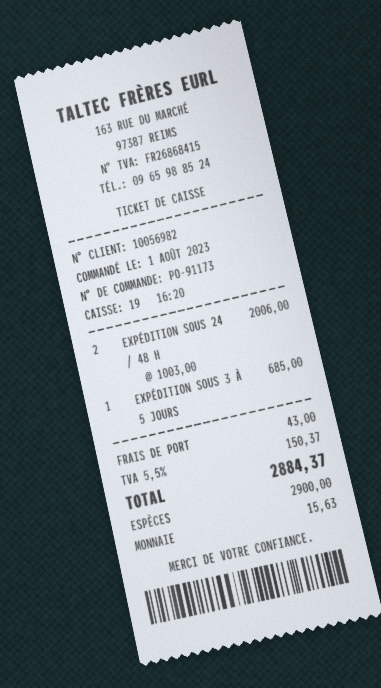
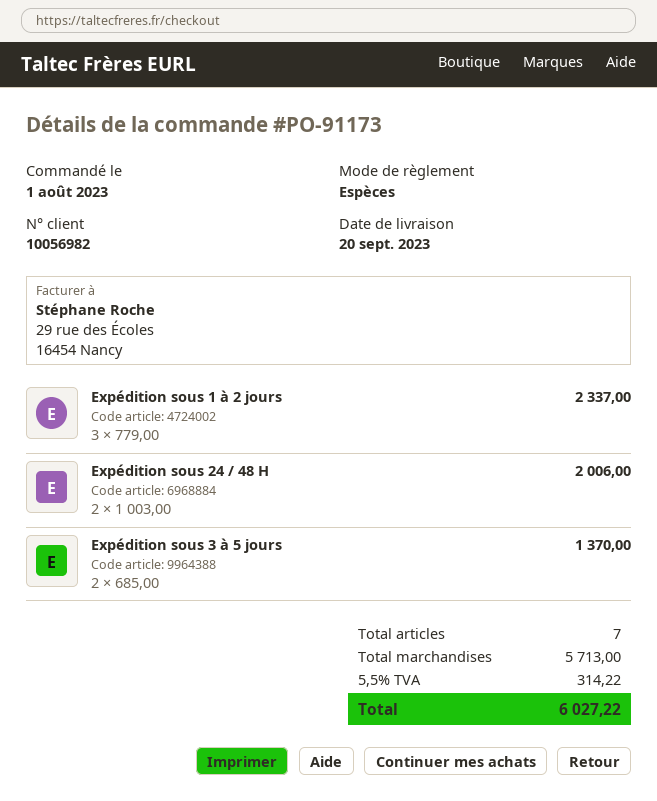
EXPÉDITION SOUS 3 À 5 JOURS: 1 x 685.00 = 685.00 -> 2 x 685.00 = 1370.00
Expédition sous 1 à 2 jours: none -> 3 x 779.00 = 2337.00
shipping: 43.00 -> none
tax: 5.5% = 150.37 -> 5.5% = 314.22
total: 2884.37 -> 6027.22

